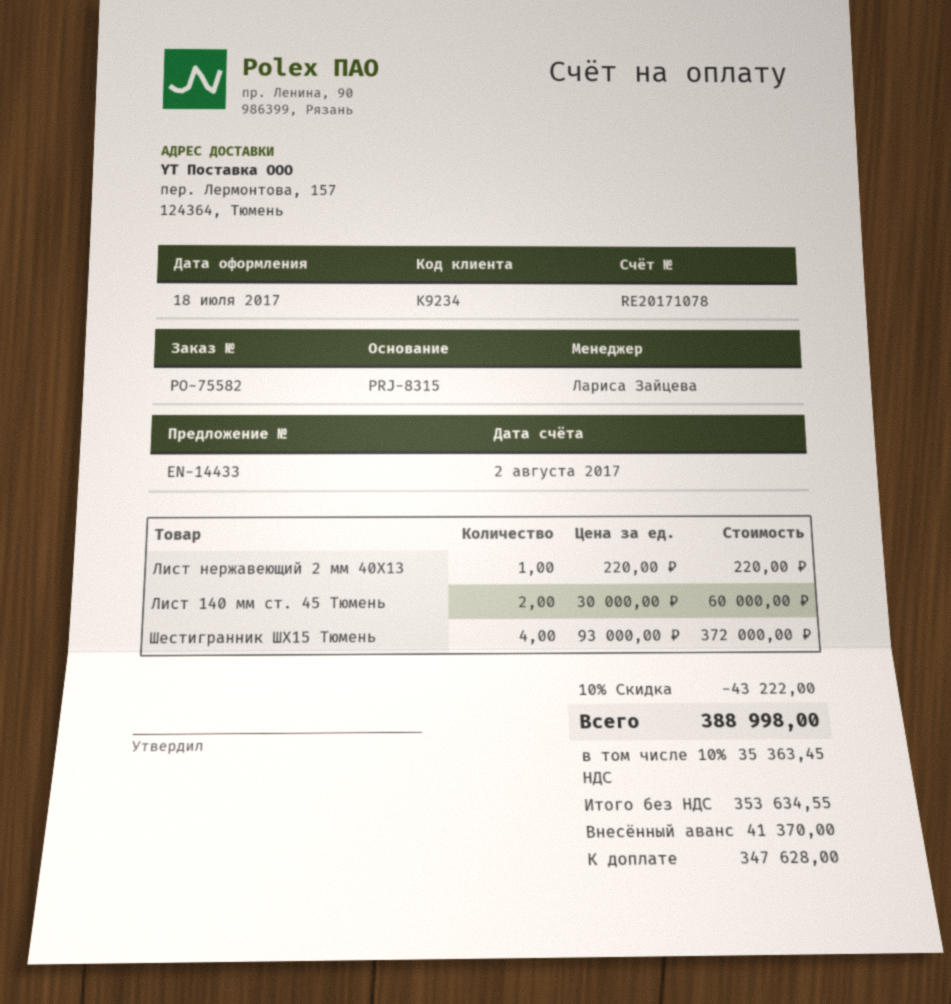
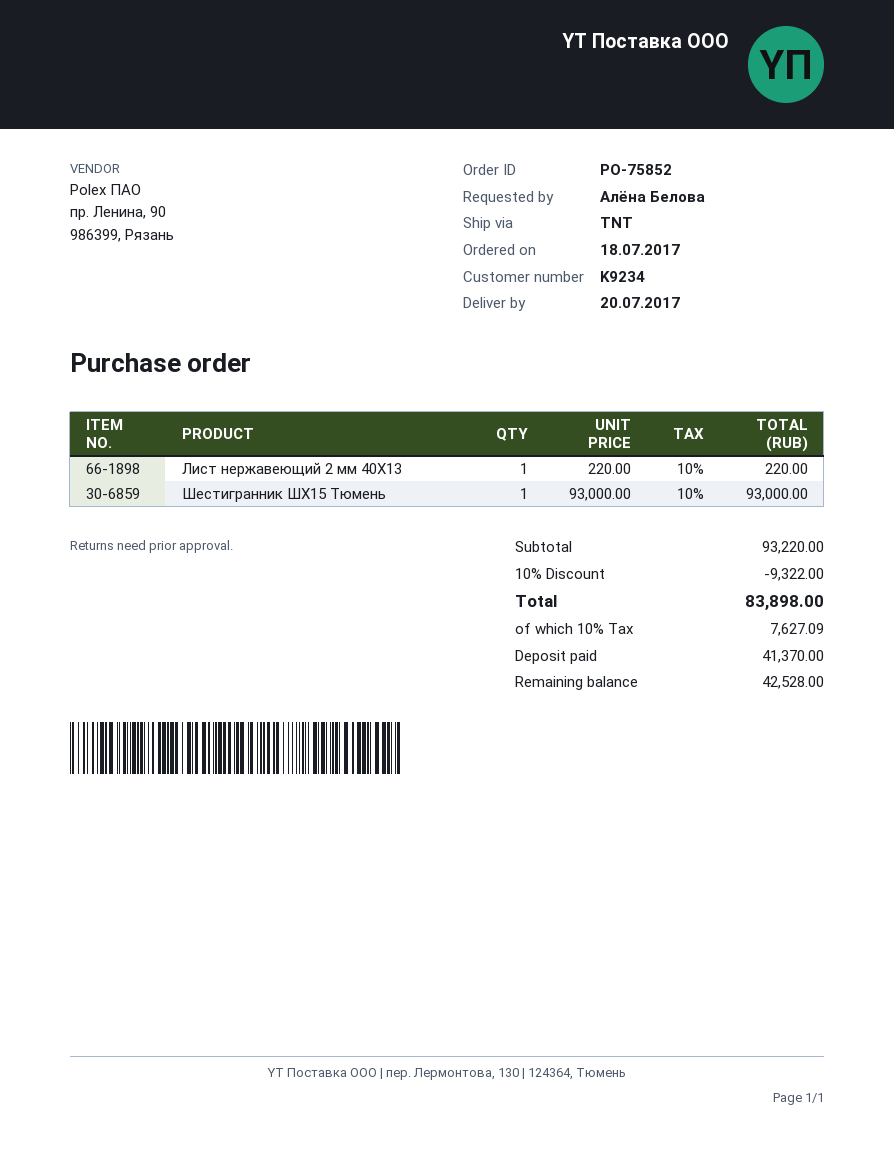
order number: PO-75582 -> PO-75852
Лист 140 мм ст. 45 Тюмень: 2 x 30000.00 = 60000.00 -> none
Шестигранник ШХ15 Тюмень: 4 x 93000.00 = 372000.00 -> 1 x 93000.00 = 93000.00
discount: 10% = 43222.00 -> 10% = 9322.00
tax: 10% = 35363.45 -> 10% = 7627.09
total: 388998.00 -> 83898.00
balance: 347628.00 -> 42528.00

